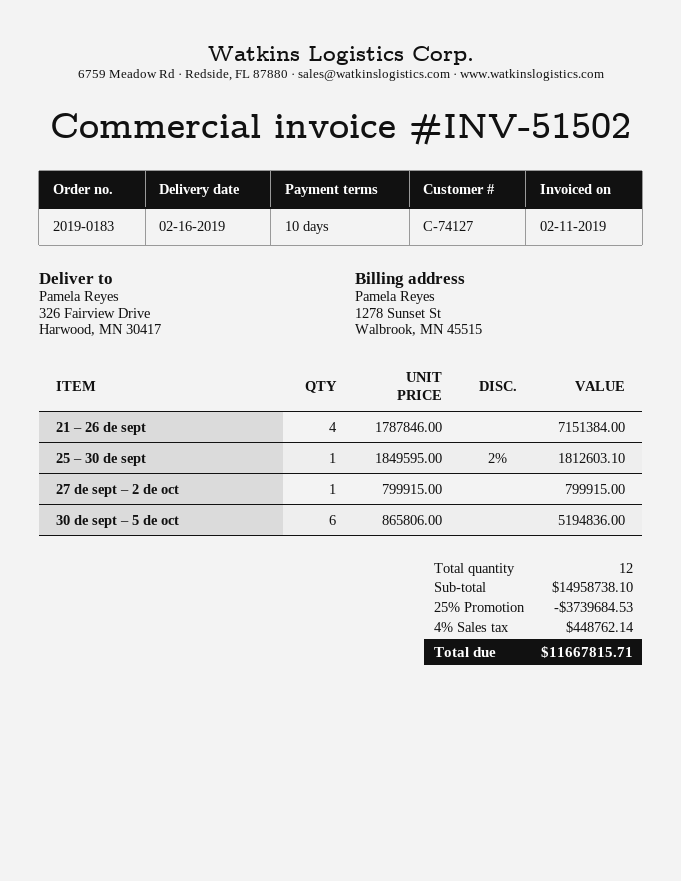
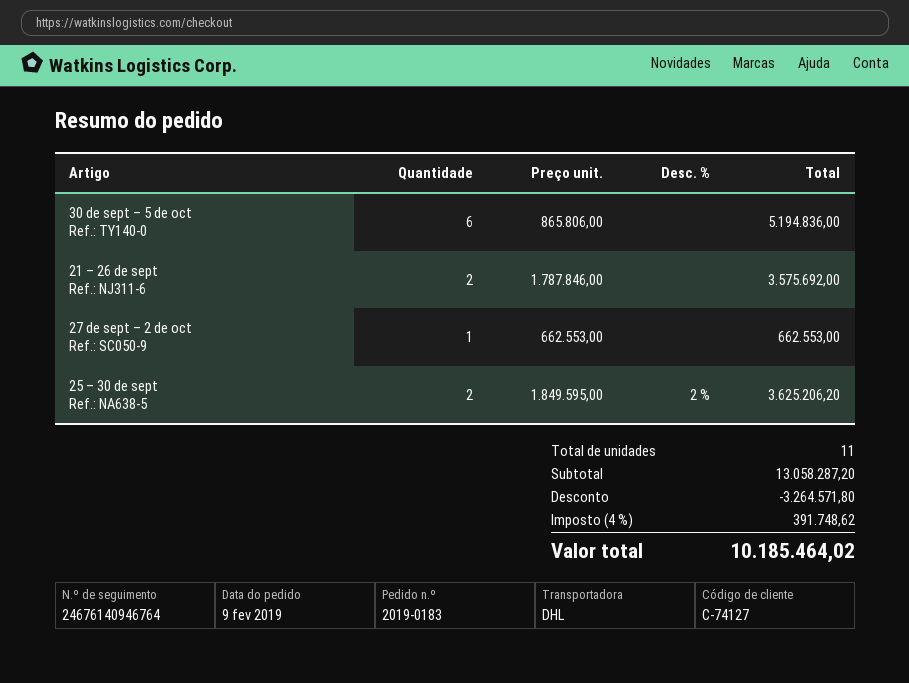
21 – 26 de sept: 4 x 1787846.00 = 7151384.00 -> 2 x 1787846.00 = 3575692.00
25 – 30 de sept: 1 x 1849595.00 - 2% = 1812603.10 -> 2 x 1849595.00 - 2% = 3625206.20
27 de sept – 2 de oct: 1 x 799915.00 = 799915.00 -> 1 x 662553.00 = 662553.00
total quantity: 12 -> 11
subtotal: 14958738.10 -> 13058287.20
discount: 3739684.53 -> 3264571.80
tax: 4% = 448762.14 -> 4% = 391748.62
total: 11667815.71 -> 10185464.02

